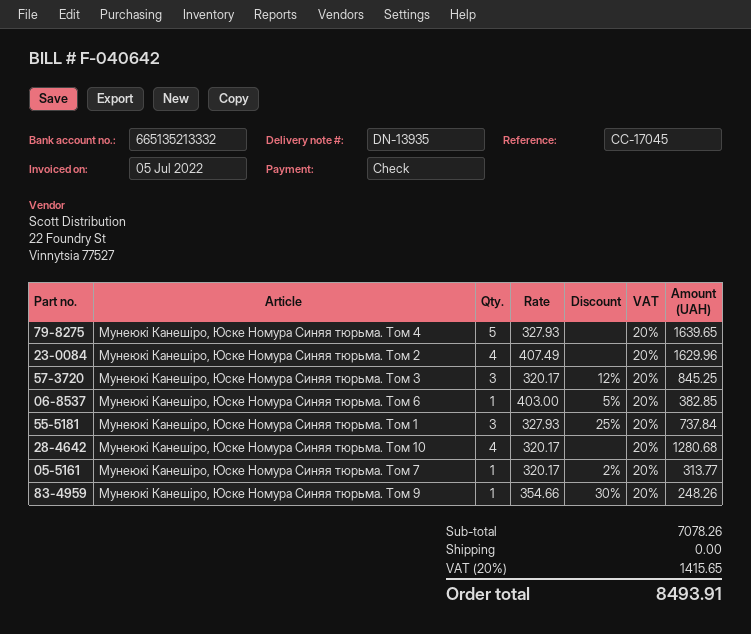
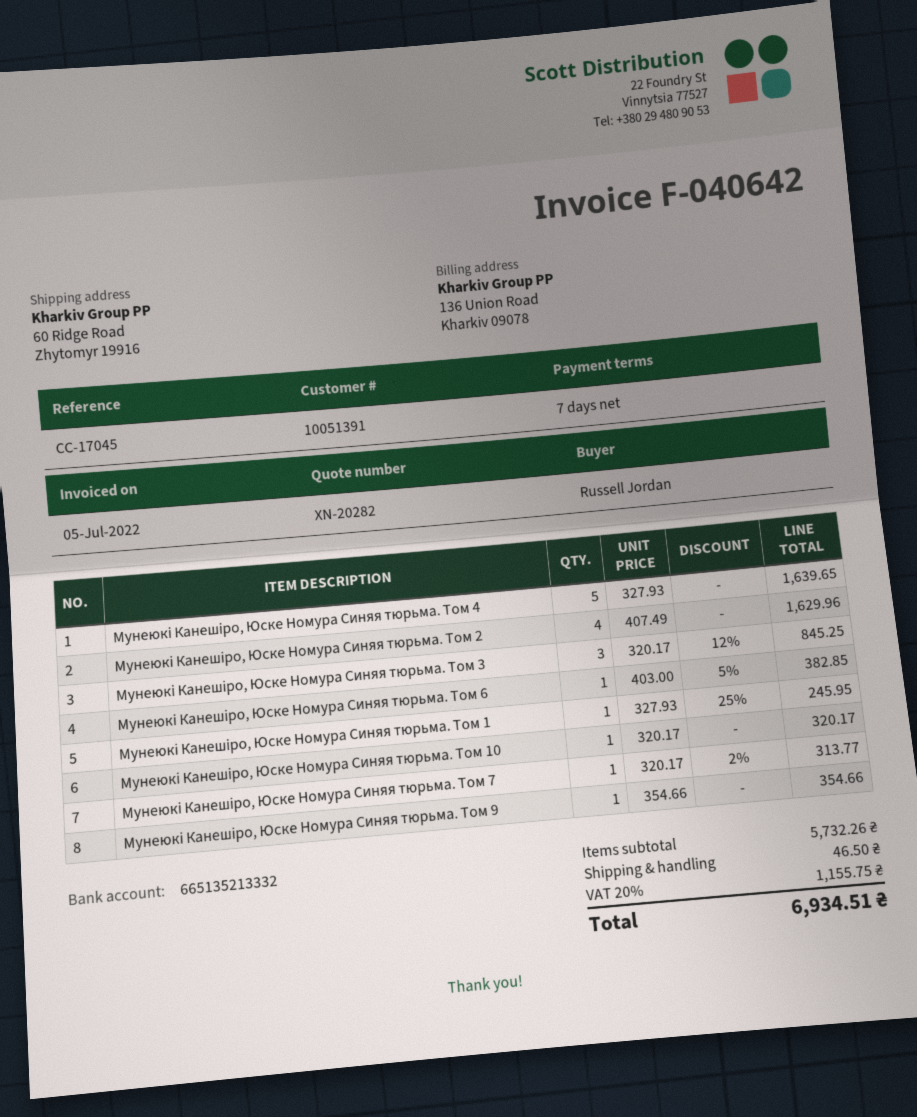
Мунеюкі Канешіро, Юске Номура Синяя тюрьма. Том 1: 3 x 327.93 - 25% = 737.84 -> 1 x 327.93 - 25% = 245.95
Мунеюкі Канешіро, Юске Номура Синяя тюрьма. Том 10: 4 x 320.17 = 1280.68 -> 1 x 320.17 = 320.17
Мунеюкі Канешіро, Юске Номура Синяя тюрьма. Том 9: 1 x 354.66 - 30% = 248.26 -> 1 x 354.66 = 354.66
subtotal: 7078.26 -> 5732.26
shipping: 0.00 -> 46.50
tax: 20% = 1415.65 -> 20% = 1155.75
total: 8493.91 -> 6934.51

